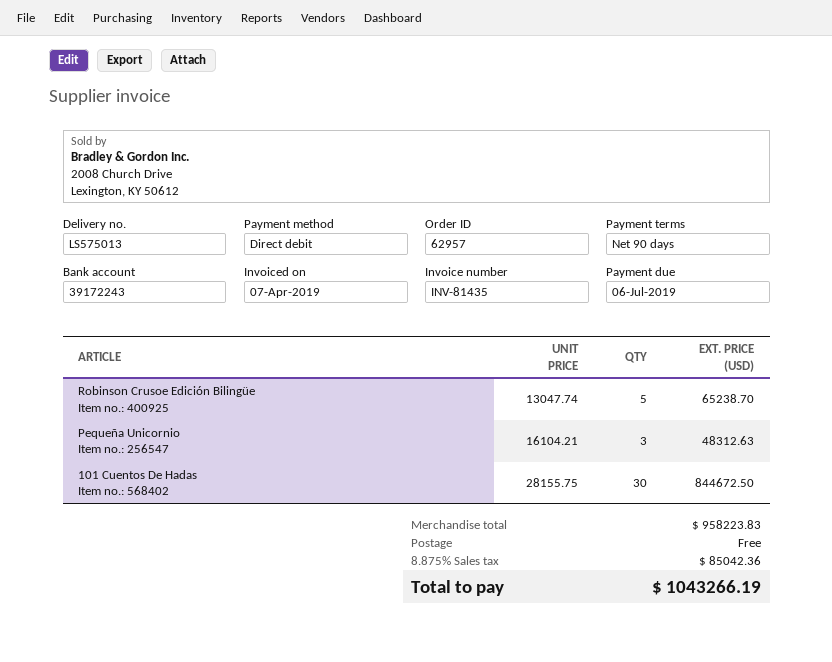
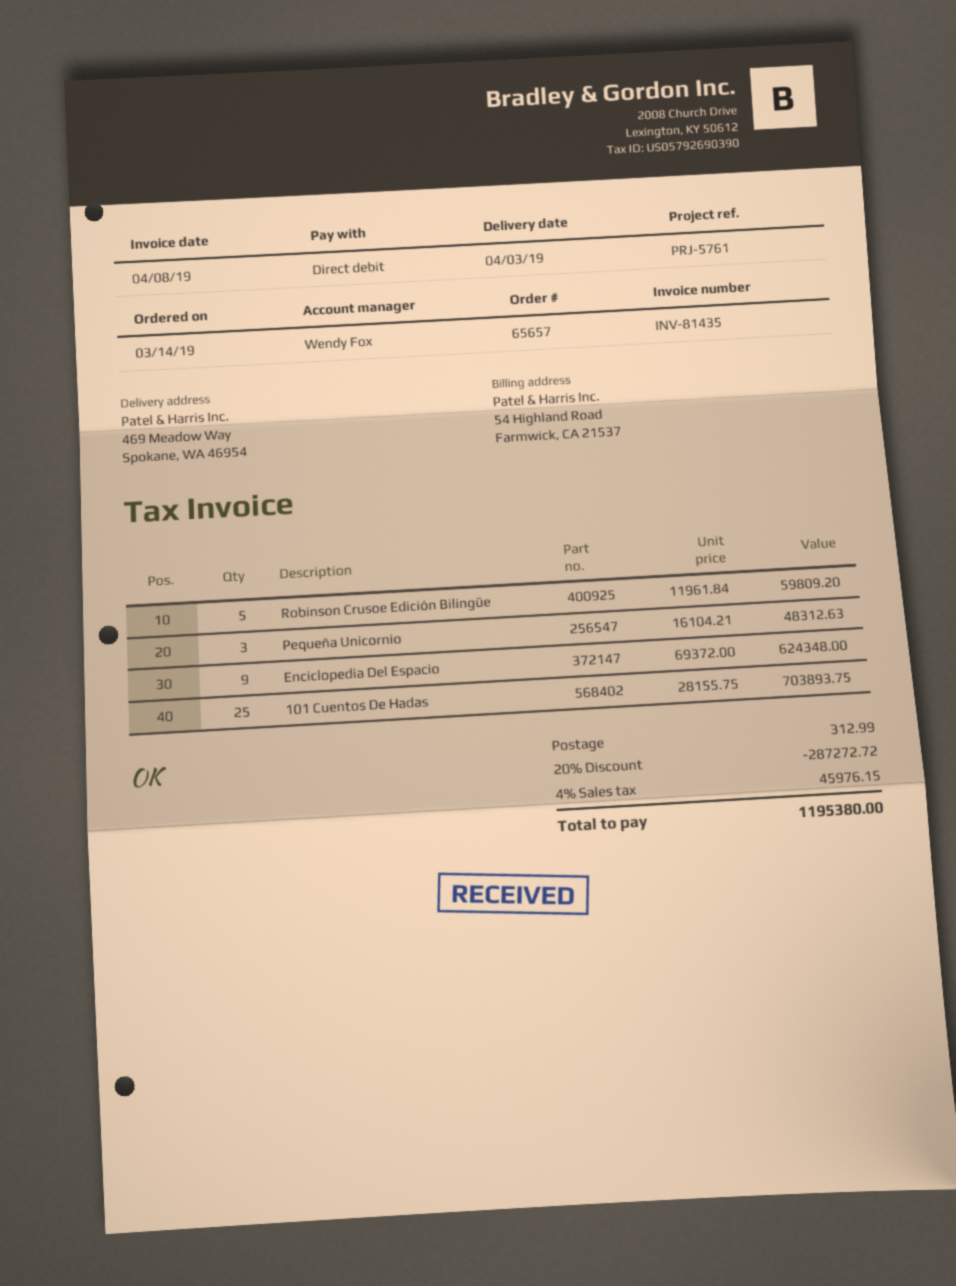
order number: 62957 -> 65657
invoice date: 2019-04-07 -> 2019-04-08
Robinson Crusoe Edición Bilingüe: 5 x 13047.74 = 65238.70 -> 5 x 11961.84 = 59809.20
101 Cuentos De Hadas: 30 x 28155.75 = 844672.50 -> 25 x 28155.75 = 703893.75
Enciclopedia Del Espacio: none -> 9 x 69372.00 = 624348.00
discount: none -> 20% = 287272.72
shipping: 0.00 -> 312.99
tax: 8.875% = 85042.36 -> 4% = 45976.15
total: 1043266.19 -> 1195380.00

